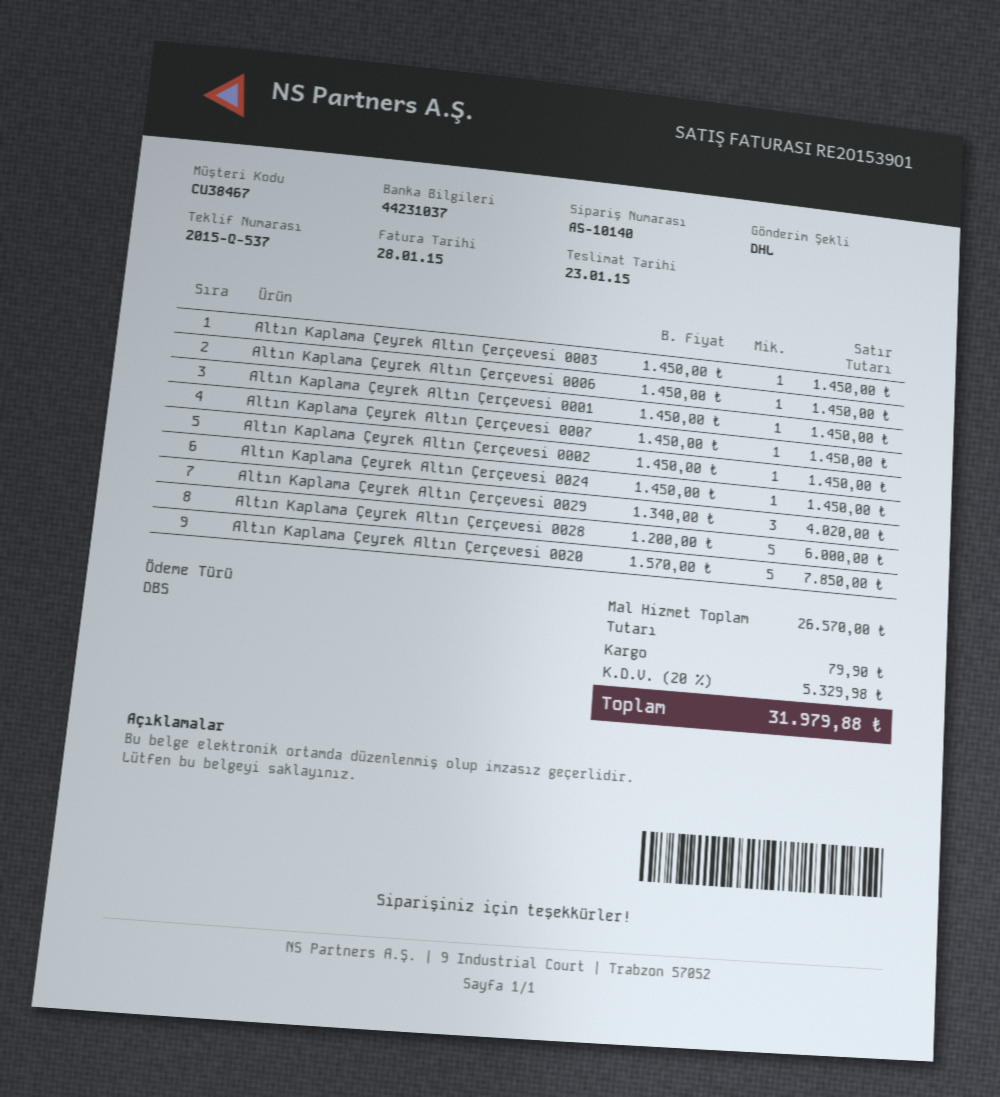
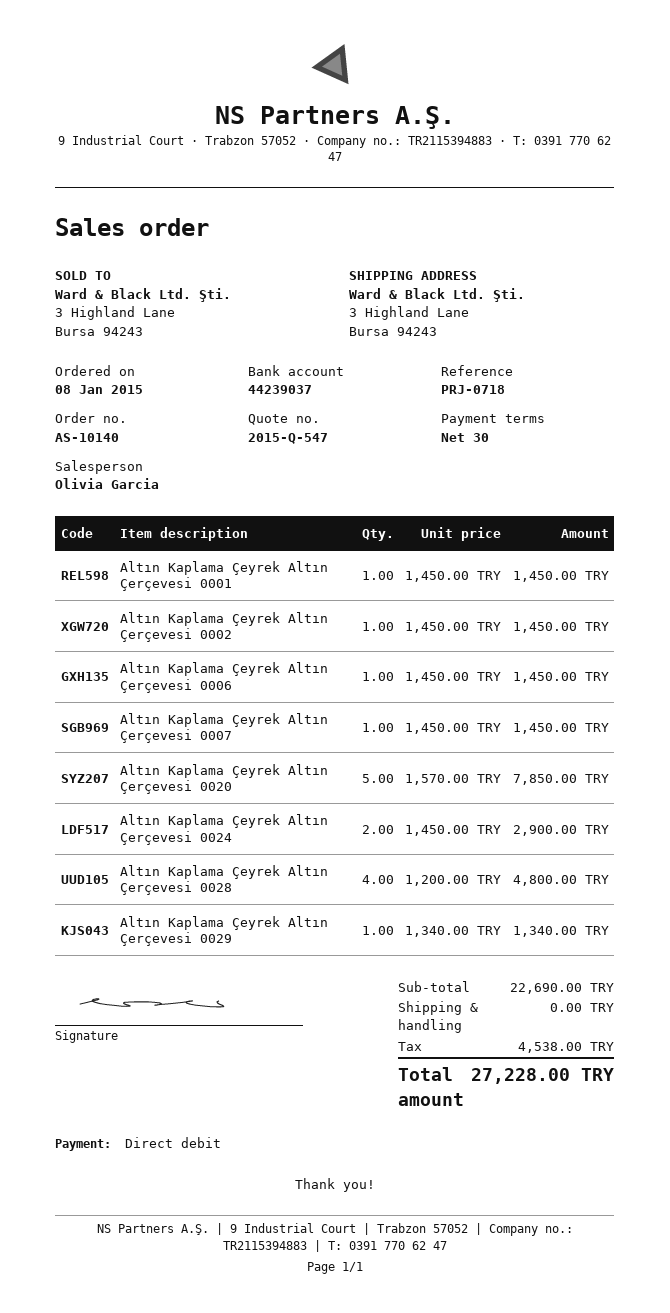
quote number: 2015-Q-537 -> 2015-Q-547
bank account: 44231037 -> 44239037
Altın Kaplama Çeyrek Altın Çerçevesi 0003: 1 x 1450.00 = 1450.00 -> none
Altın Kaplama Çeyrek Altın Çerçevesi 0024: 1 x 1450.00 = 1450.00 -> 2 x 1450.00 = 2900.00
Altın Kaplama Çeyrek Altın Çerçevesi 0029: 3 x 1340.00 = 4020.00 -> 1 x 1340.00 = 1340.00
Altın Kaplama Çeyrek Altın Çerçevesi 0028: 5 x 1200.00 = 6000.00 -> 4 x 1200.00 = 4800.00
subtotal: 26570.00 -> 22690.00
shipping: 79.90 -> 0.00
tax: 5329.98 -> 4538.00
total: 31979.88 -> 27228.00

